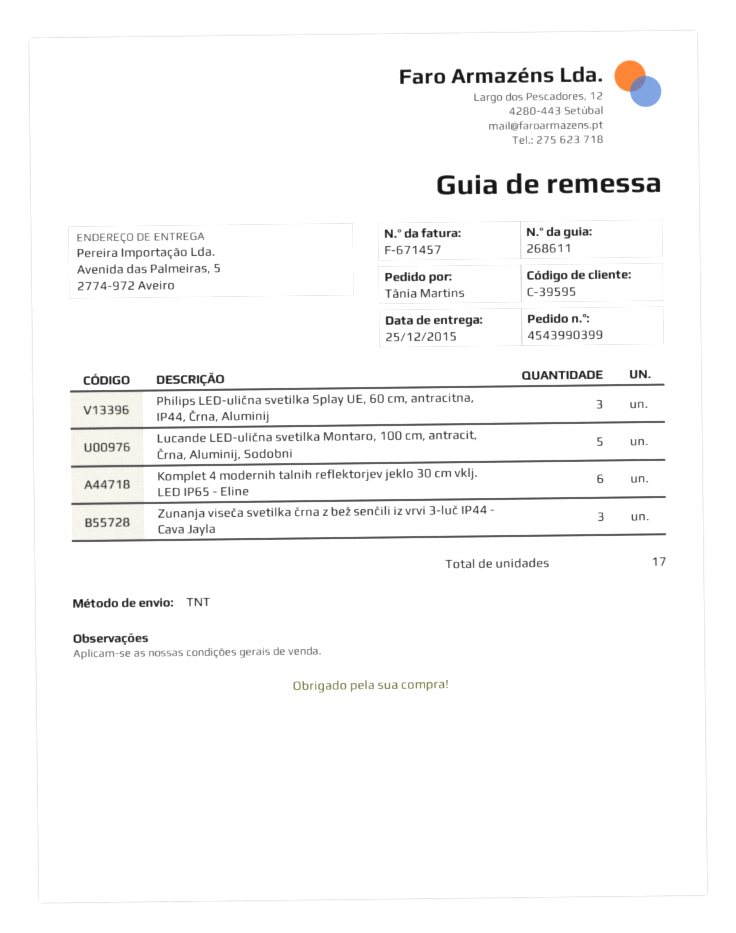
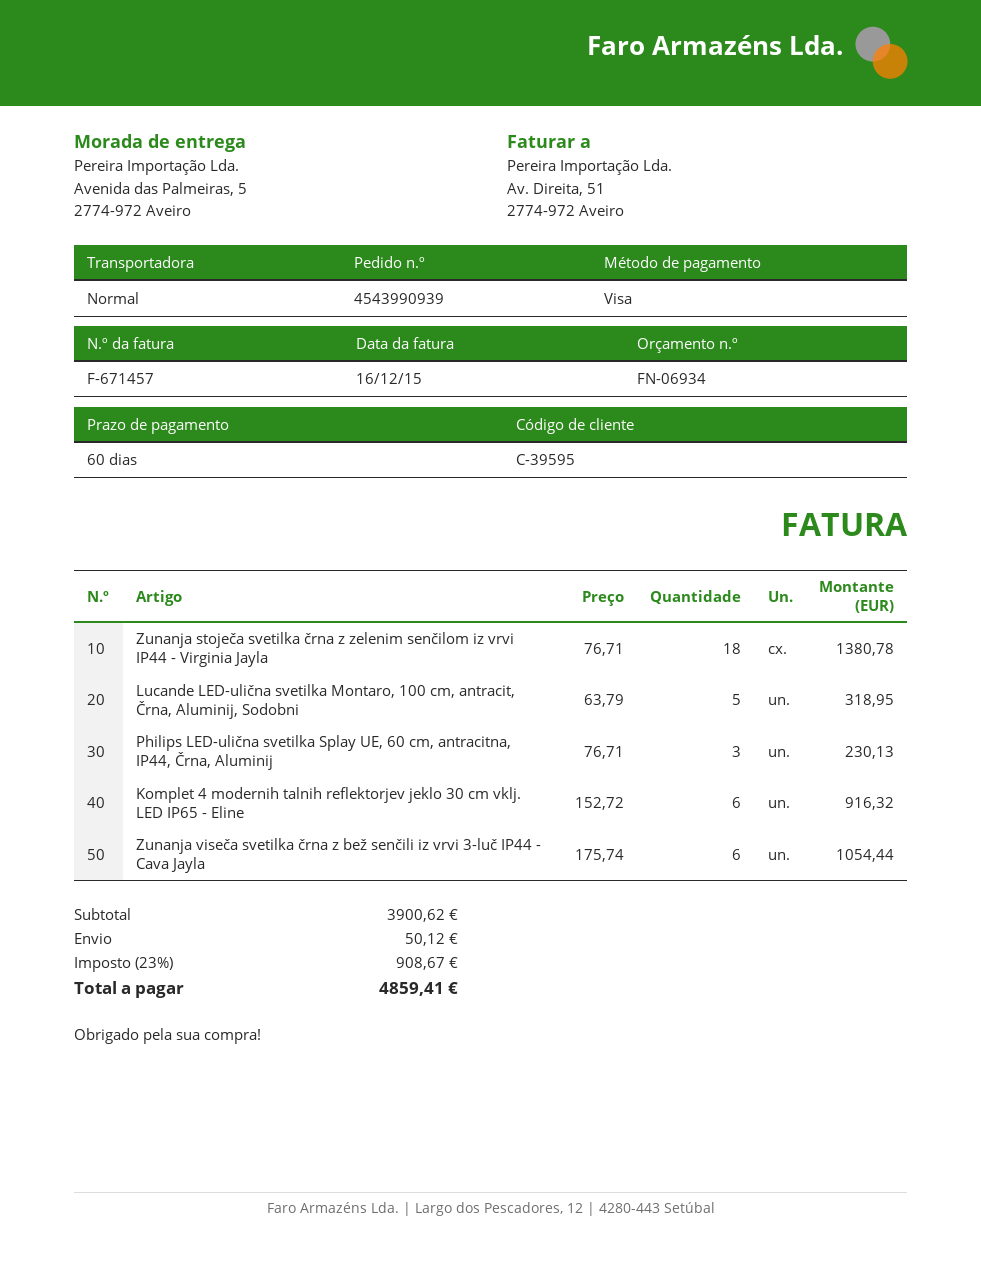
order number: 4543990399 -> 4543990939
shipping method: TNT -> standard
Zunanja viseča svetilka črna z bež senčili iz vrvi 3-luč IP44 - Cava Jayla: 3 -> 6
Zunanja stoječa svetilka črna z zelenim senčilom iz vrvi IP44 - Virginia Jayla: none -> 18

